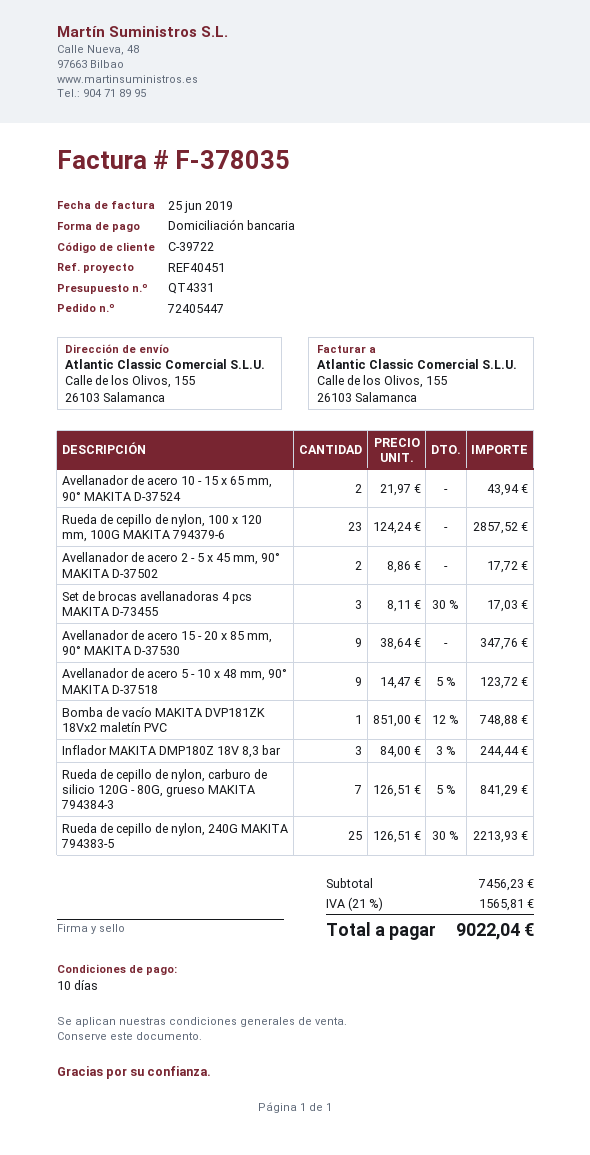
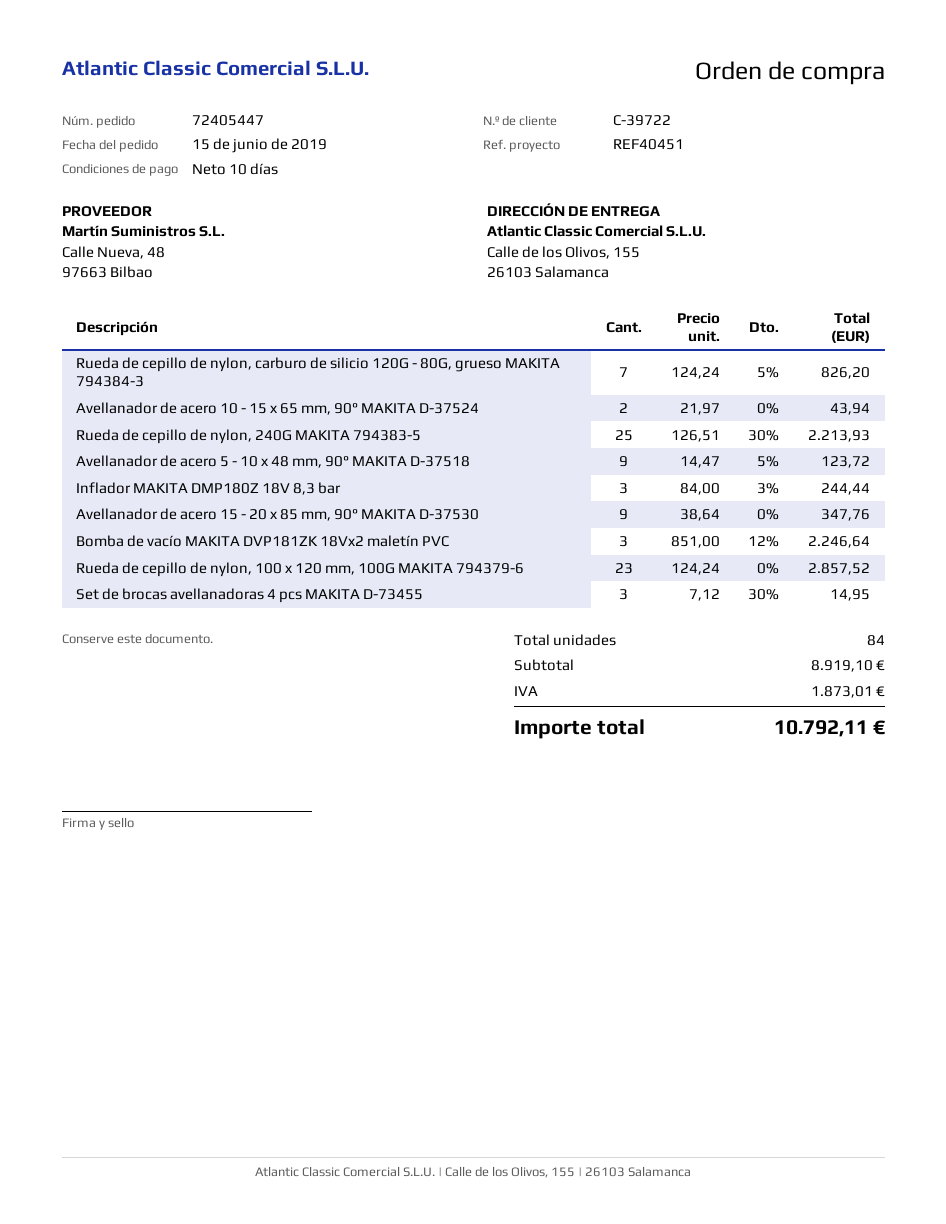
Avellanador de acero 2 - 5 x 45 mm, 90° MAKITA D-37502: 2 x 8.86 = 17.72 -> none
Set de brocas avellanadoras 4 pcs MAKITA D-73455: 3 x 8.11 - 30% = 17.03 -> 3 x 7.12 - 30% = 14.95
Bomba de vacío MAKITA DVP181ZK 18Vx2 maletín PVC: 1 x 851.00 - 12% = 748.88 -> 3 x 851.00 - 12% = 2246.64
Rueda de cepillo de nylon, carburo de silicio 120G - 80G, grueso MAKITA 794384-3: 7 x 126.51 - 5% = 841.29 -> 7 x 124.24 - 5% = 826.20
subtotal: 7456.23 -> 8919.10
tax: 1565.81 -> 1873.01
total: 9022.04 -> 10792.11

